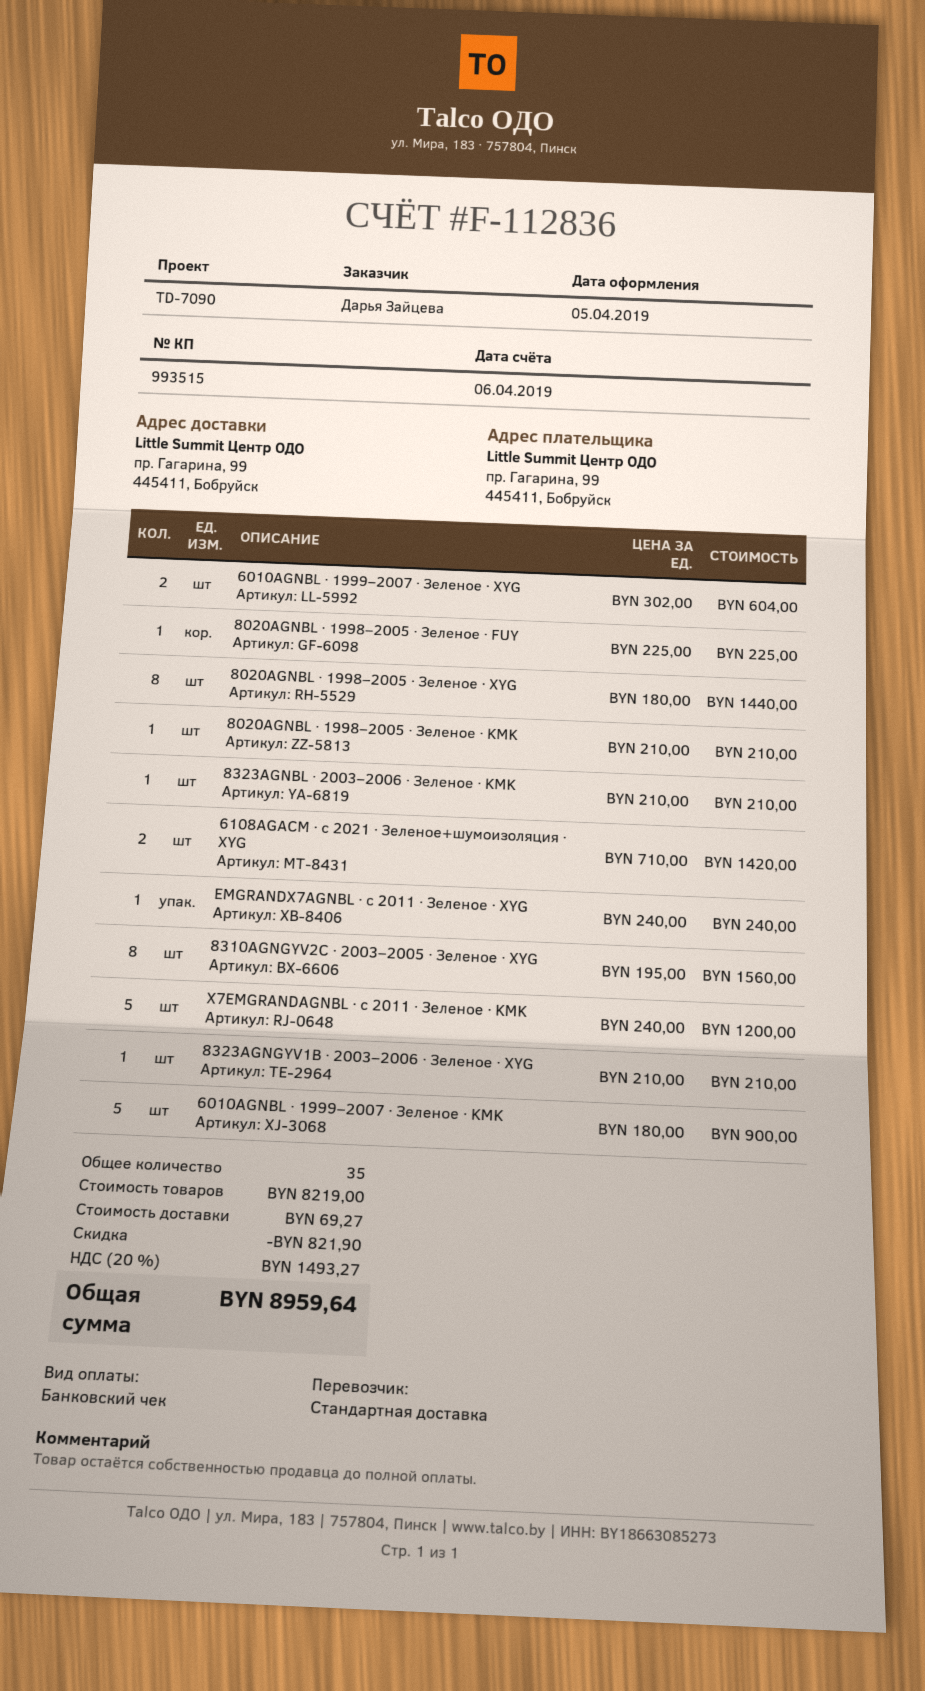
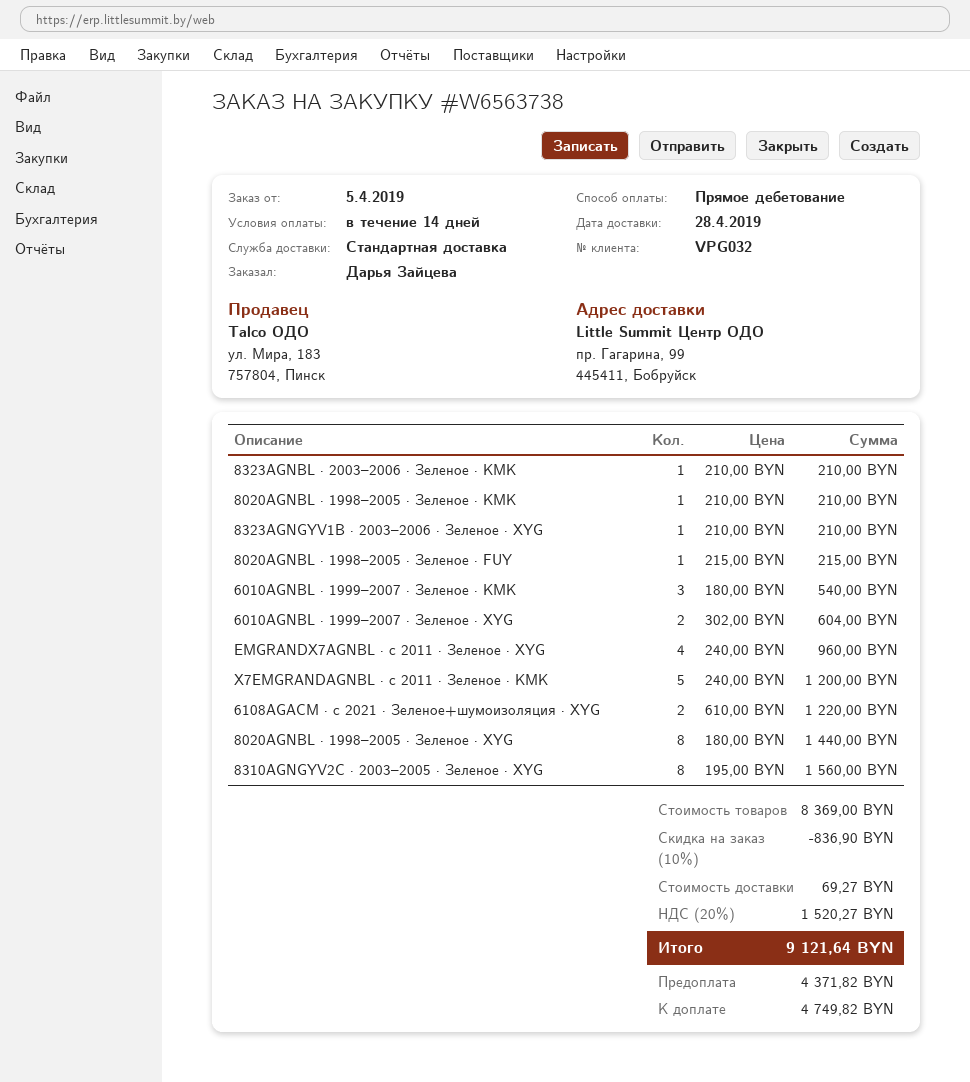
payment method: cheque -> direct debit
8020AGNBL · 1998–2005 · Зеленое · FUY: 1 x 225.00 = 225.00 -> 1 x 215.00 = 215.00
6108AGACM · с 2021 · Зеленое+шумоизоляция · XYG: 2 x 710.00 = 1420.00 -> 2 x 610.00 = 1220.00
EMGRANDX7AGNBL · с 2011 · Зеленое · XYG: 1 x 240.00 = 240.00 -> 4 x 240.00 = 960.00
6010AGNBL · 1999–2007 · Зеленое · KMK: 5 x 180.00 = 900.00 -> 3 x 180.00 = 540.00
subtotal: 8219.00 -> 8369.00
discount: 821.90 -> 836.90
tax: 20% = 1493.27 -> 20% = 1520.27
total: 8959.64 -> 9121.64

